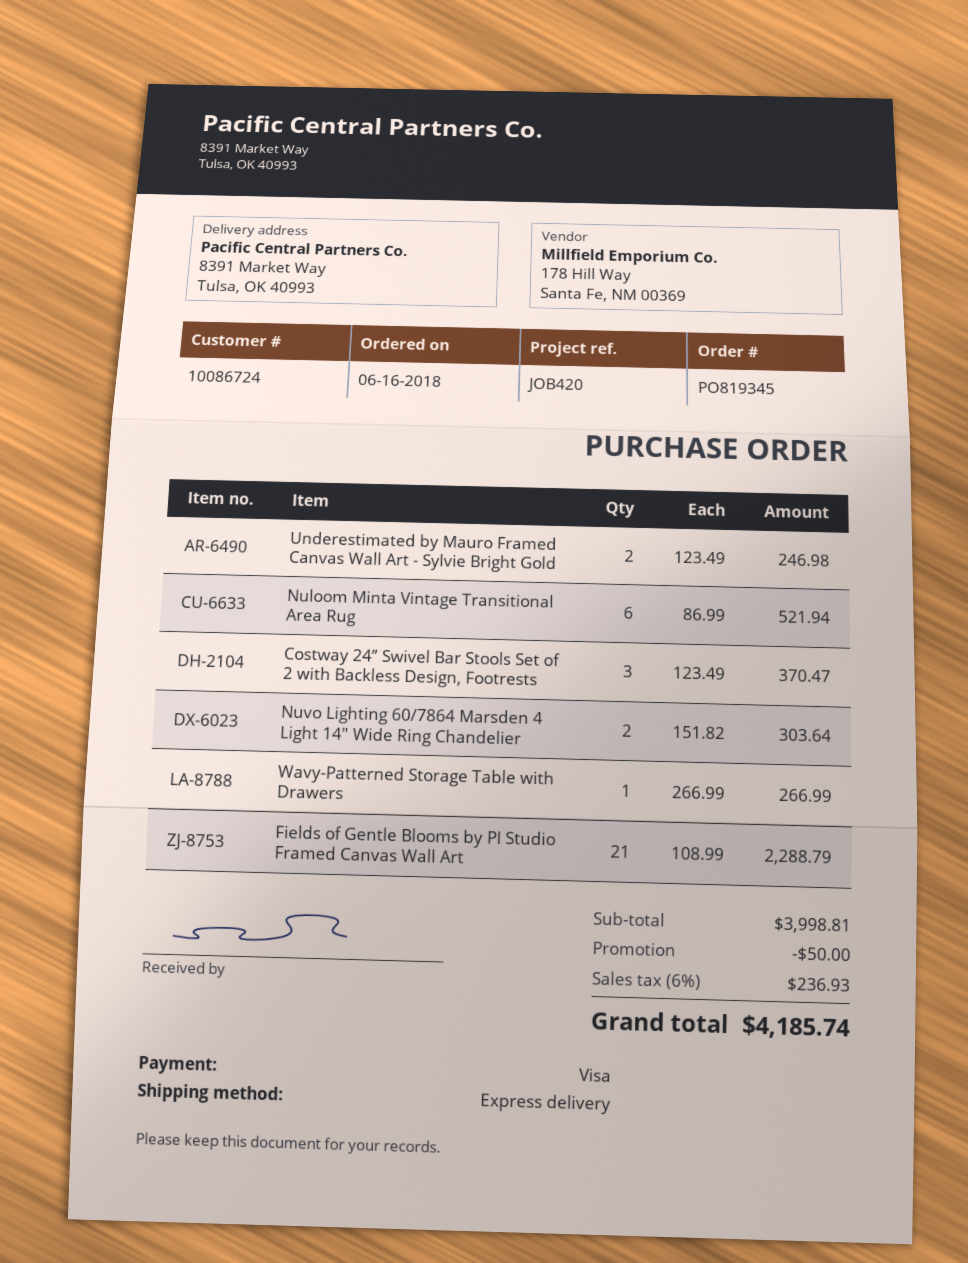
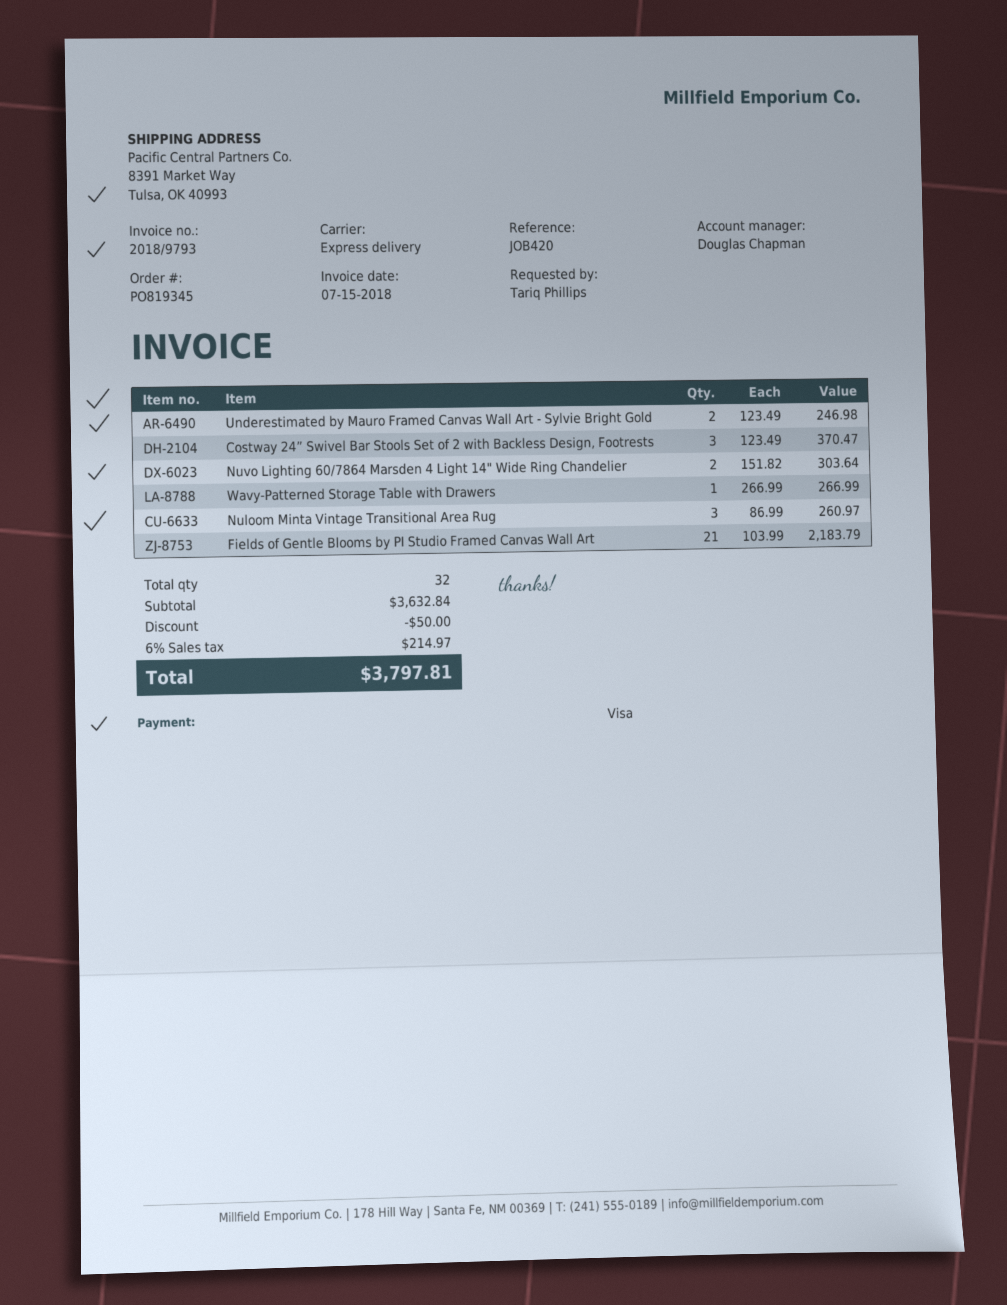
Nuloom Minta Vintage Transitional Area Rug: 6 x 86.99 = 521.94 -> 3 x 86.99 = 260.97
Fields of Gentle Blooms by PI Studio Framed Canvas Wall Art: 21 x 108.99 = 2288.79 -> 21 x 103.99 = 2183.79
subtotal: 3998.81 -> 3632.84
tax: 6% = 236.93 -> 6% = 214.97
total: 4185.74 -> 3797.81

